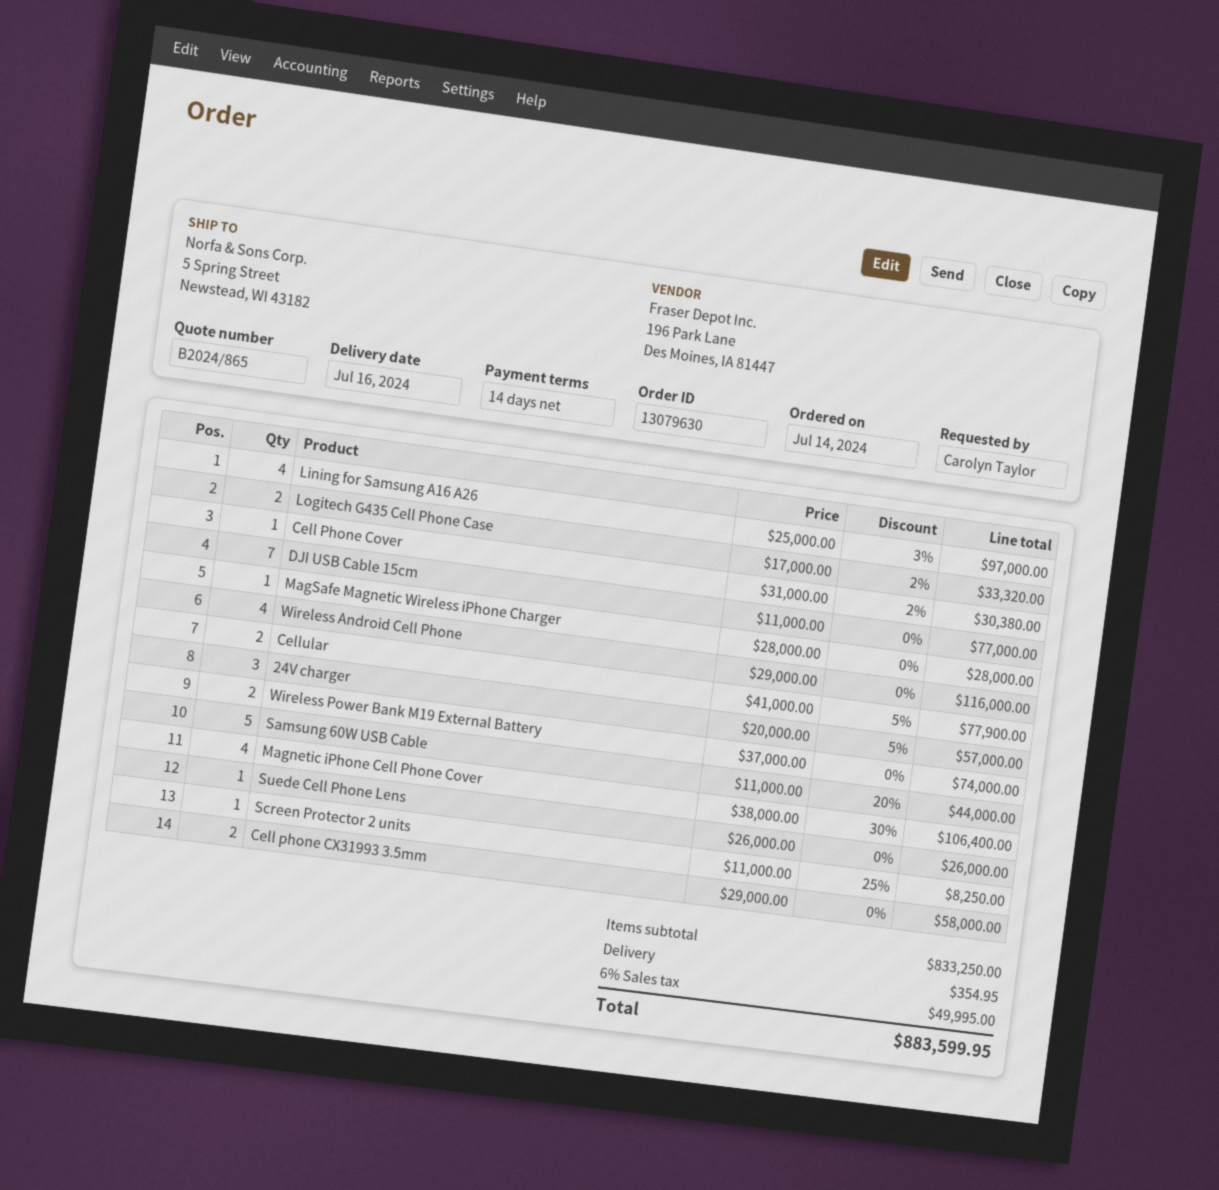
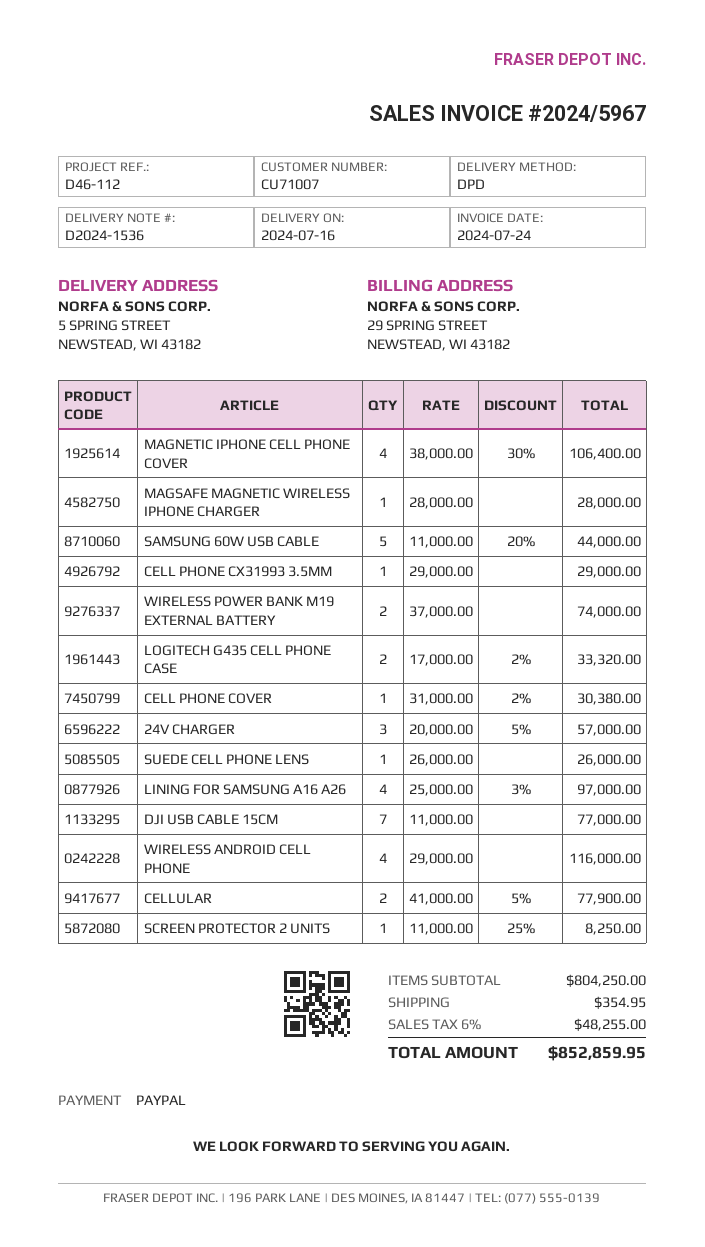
Cell phone CX31993 3.5mm: 2 x 29000.00 = 58000.00 -> 1 x 29000.00 = 29000.00
subtotal: 833250.00 -> 804250.00
tax: 6% = 49995.00 -> 6% = 48255.00
total: 883599.95 -> 852859.95

